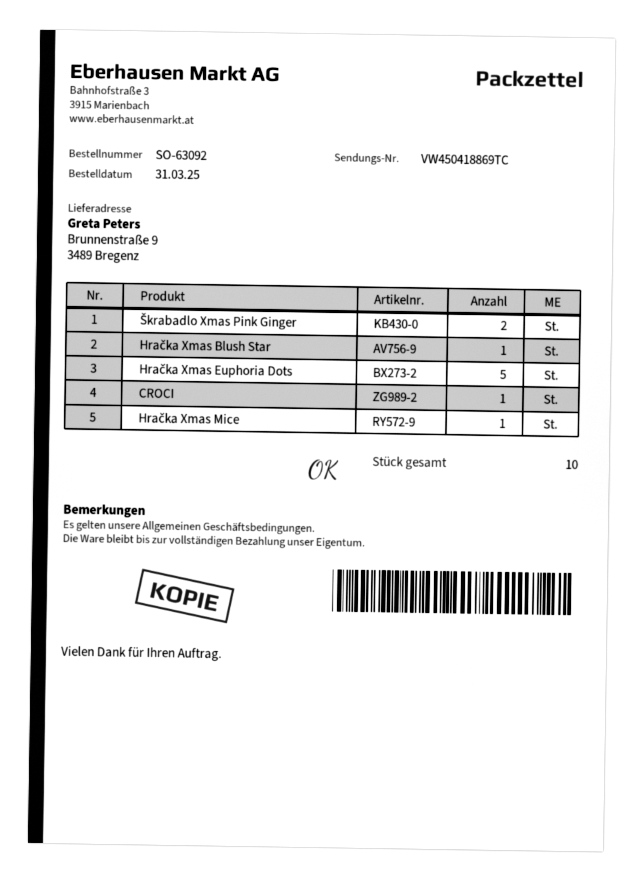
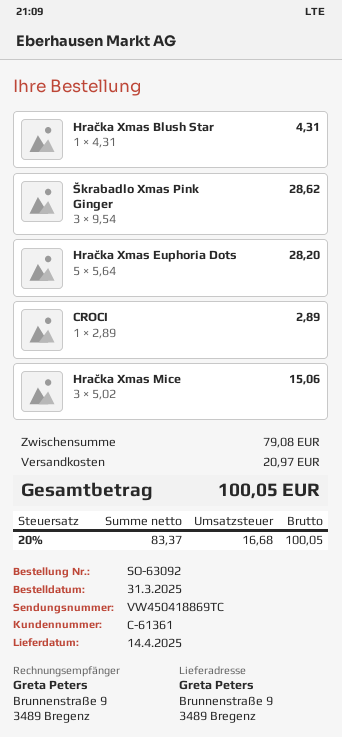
Škrabadlo Xmas Pink Ginger: 2 -> 3
Hračka Xmas Mice: 1 -> 3

